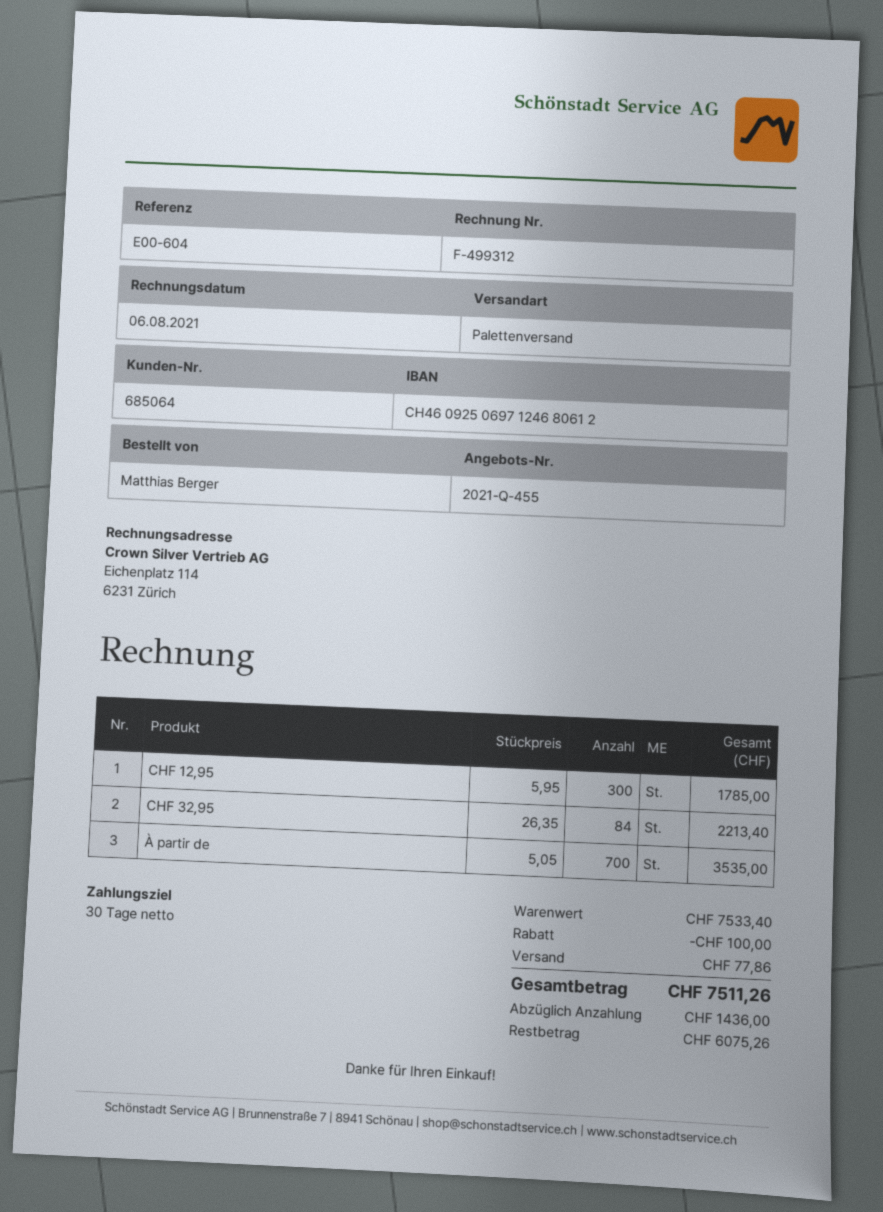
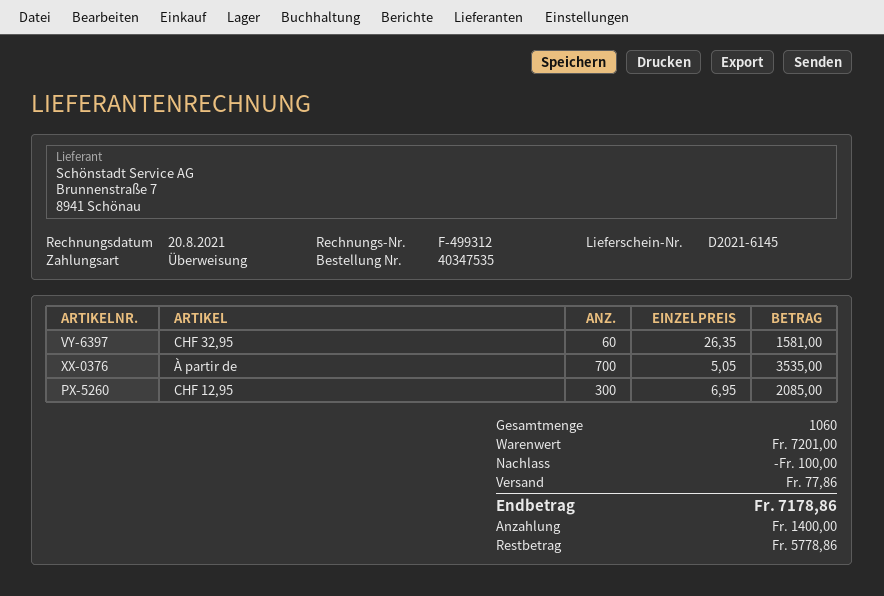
invoice date: 2021-08-06 -> 2021-08-20
CHF 12,95: 300 x 5.95 = 1785.00 -> 300 x 6.95 = 2085.00
CHF 32,95: 84 x 26.35 = 2213.40 -> 60 x 26.35 = 1581.00
subtotal: 7533.40 -> 7201.00
total: 7511.26 -> 7178.86
deposit: 1436.00 -> 1400.00
balance: 6075.26 -> 5778.86

